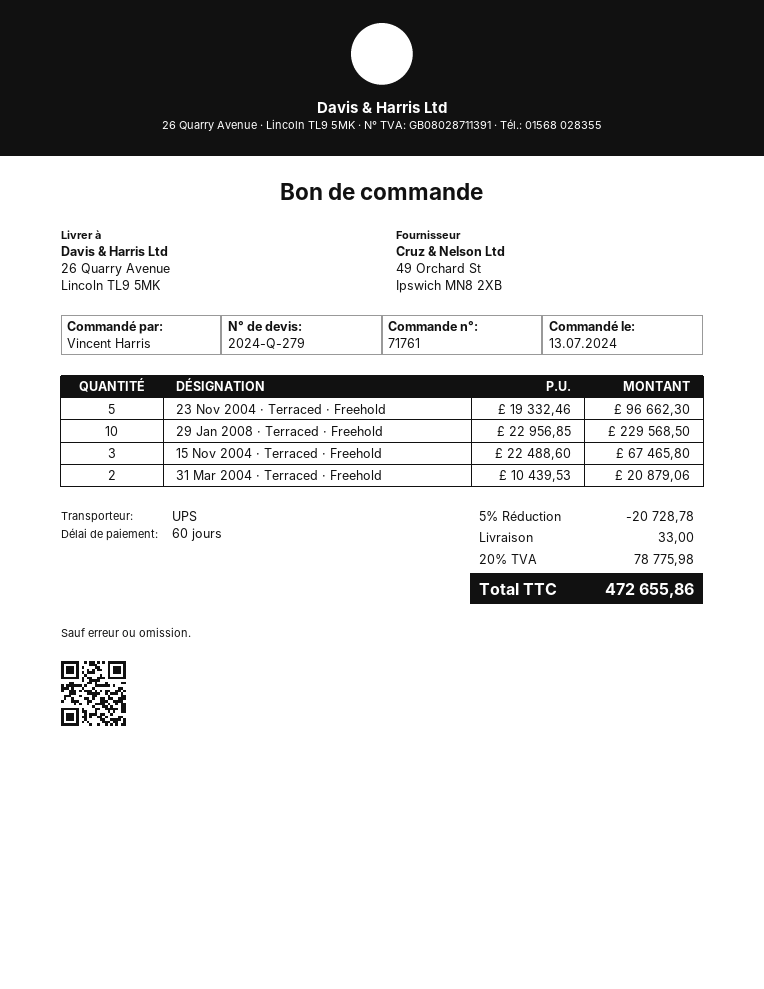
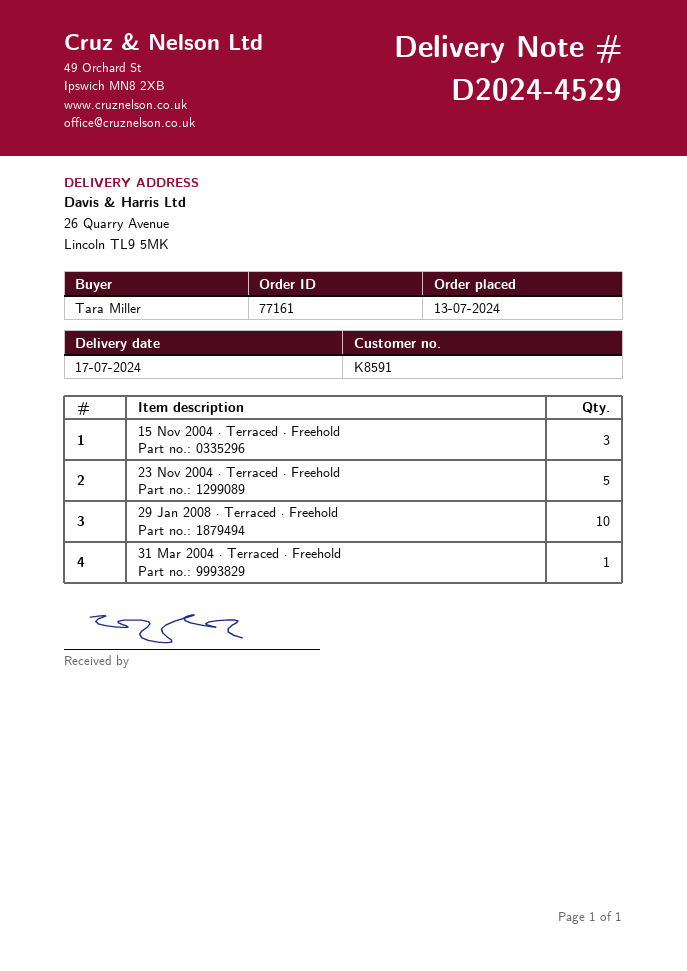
order number: 71761 -> 77161
ordered by: Vincent Harris -> Tara Miller
31 Mar 2004 · Terraced · Freehold: 2 -> 1

